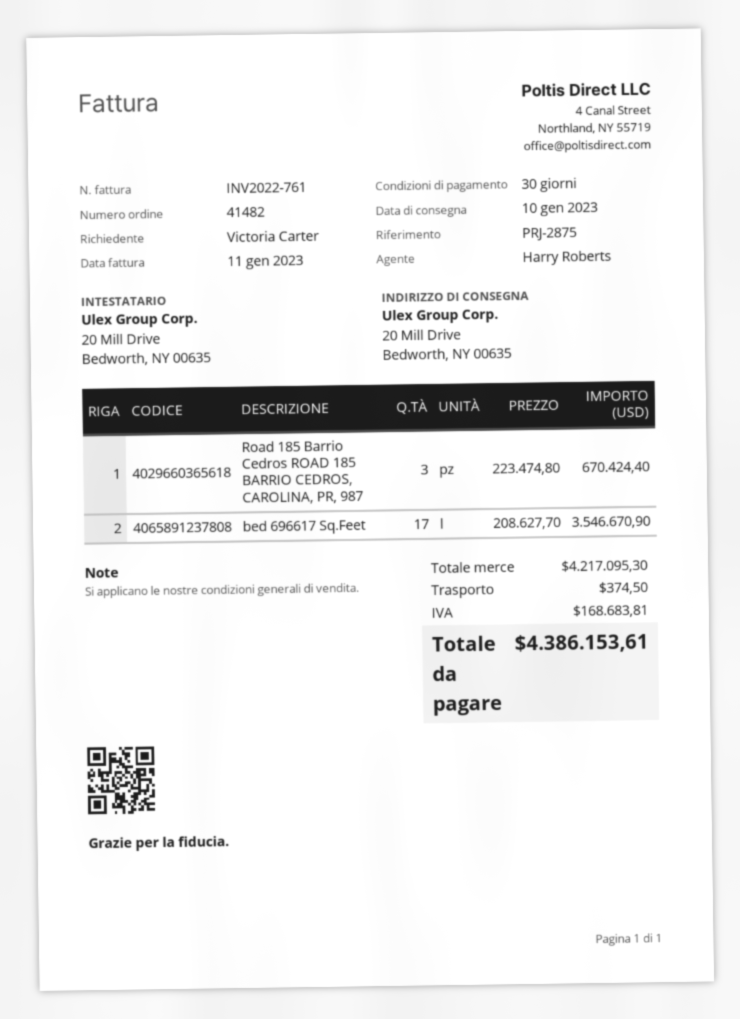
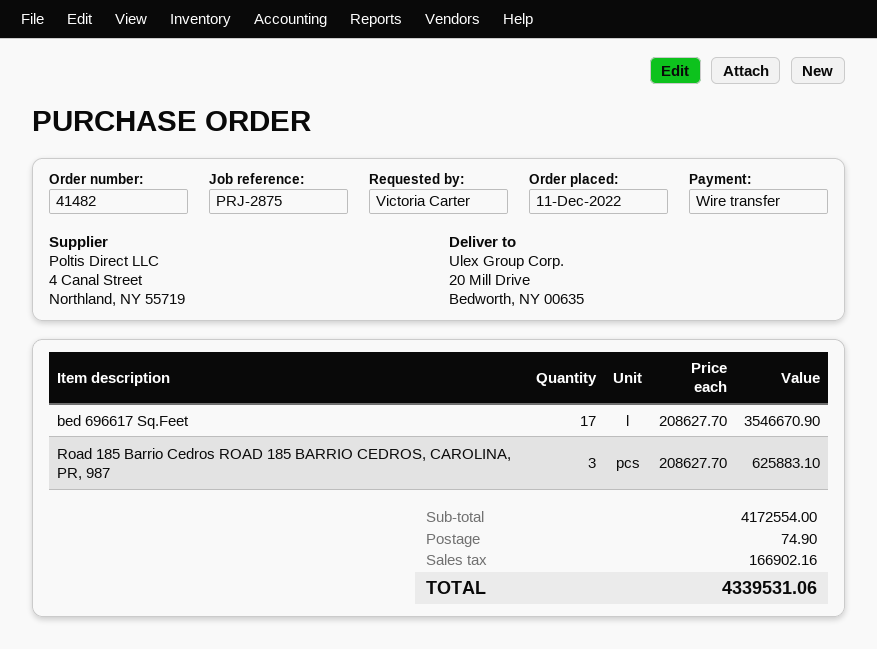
Road 185 Barrio Cedros ROAD 185 BARRIO CEDROS, CAROLINA, PR, 987: 3 x 223474.80 = 670424.40 -> 3 x 208627.70 = 625883.10
subtotal: 4217095.30 -> 4172554.00
shipping: 374.50 -> 74.90
tax: 168683.81 -> 166902.16
total: 4386153.61 -> 4339531.06

